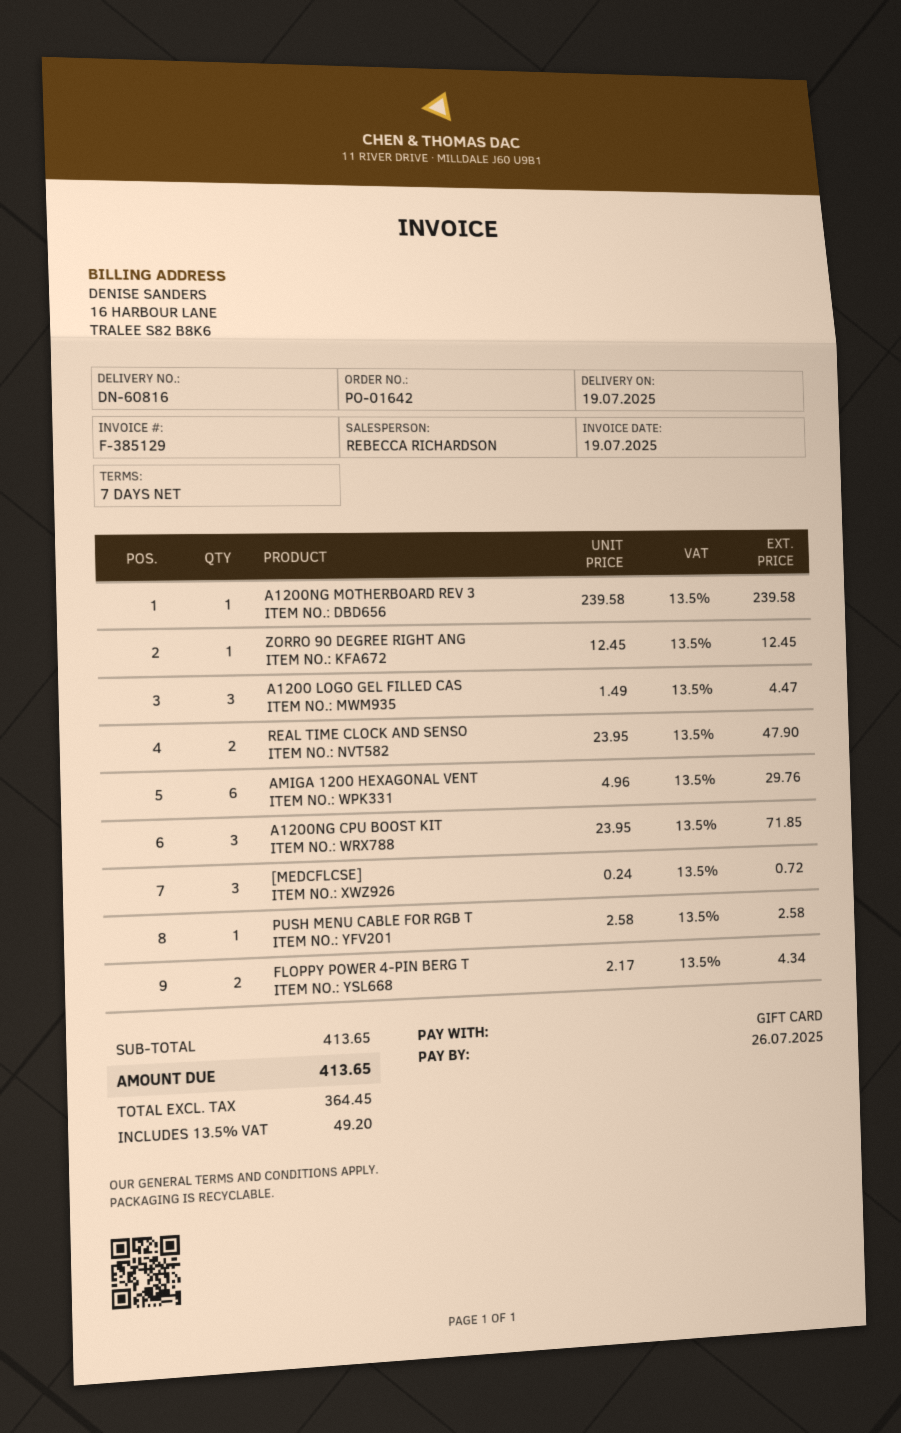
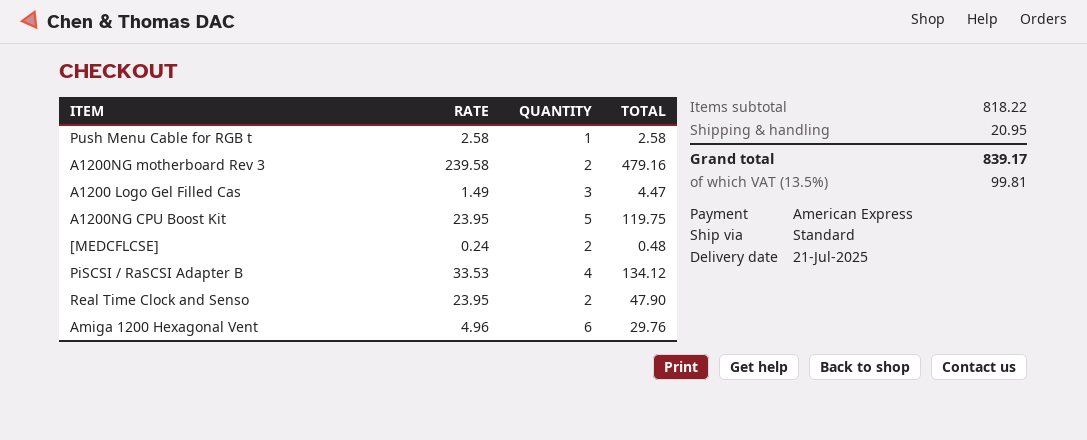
delivery date: 2025-07-19 -> 2025-07-21
payment method: gift card -> American Express
A1200NG MOTHERBOARD REV 3: 1 x 239.58 = 239.58 -> 2 x 239.58 = 479.16
ZORRO 90 DEGREE RIGHT ANG: 1 x 12.45 = 12.45 -> none
A1200NG CPU BOOST KIT: 3 x 23.95 = 71.85 -> 5 x 23.95 = 119.75
[MEDCFLCSE]: 3 x 0.24 = 0.72 -> 2 x 0.24 = 0.48
FLOPPY POWER 4-PIN BERG T: 2 x 2.17 = 4.34 -> none
PiSCSI / RaSCSI Adapter B: none -> 4 x 33.53 = 134.12
subtotal: 413.65 -> 818.22
shipping: none -> 20.95
tax: 13.5% = 49.20 -> 13.5% = 99.81
total: 413.65 -> 839.17

